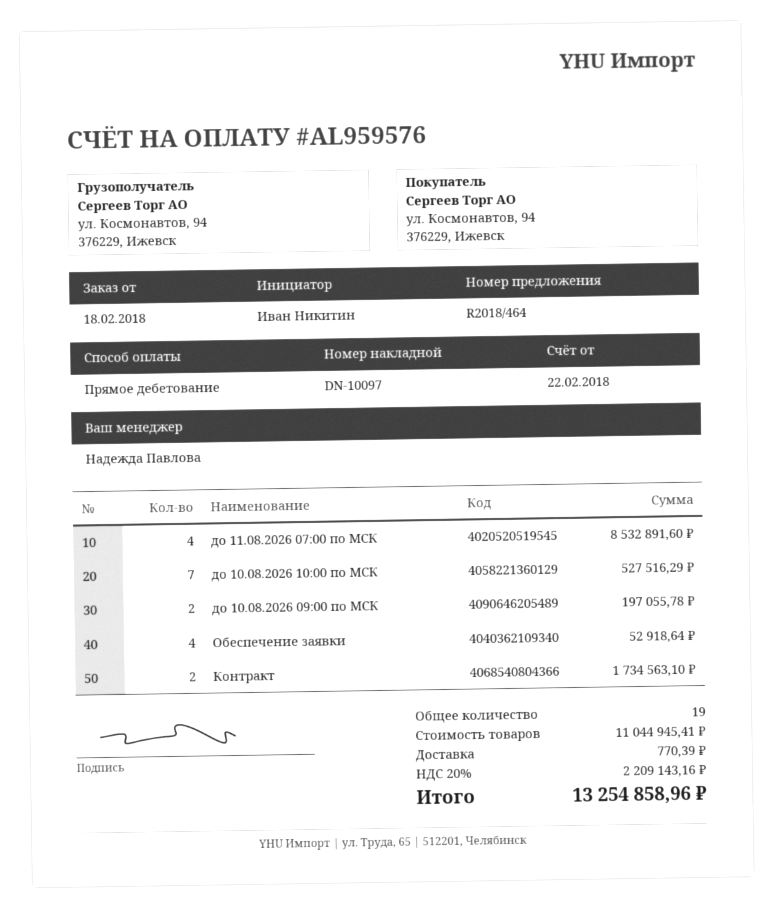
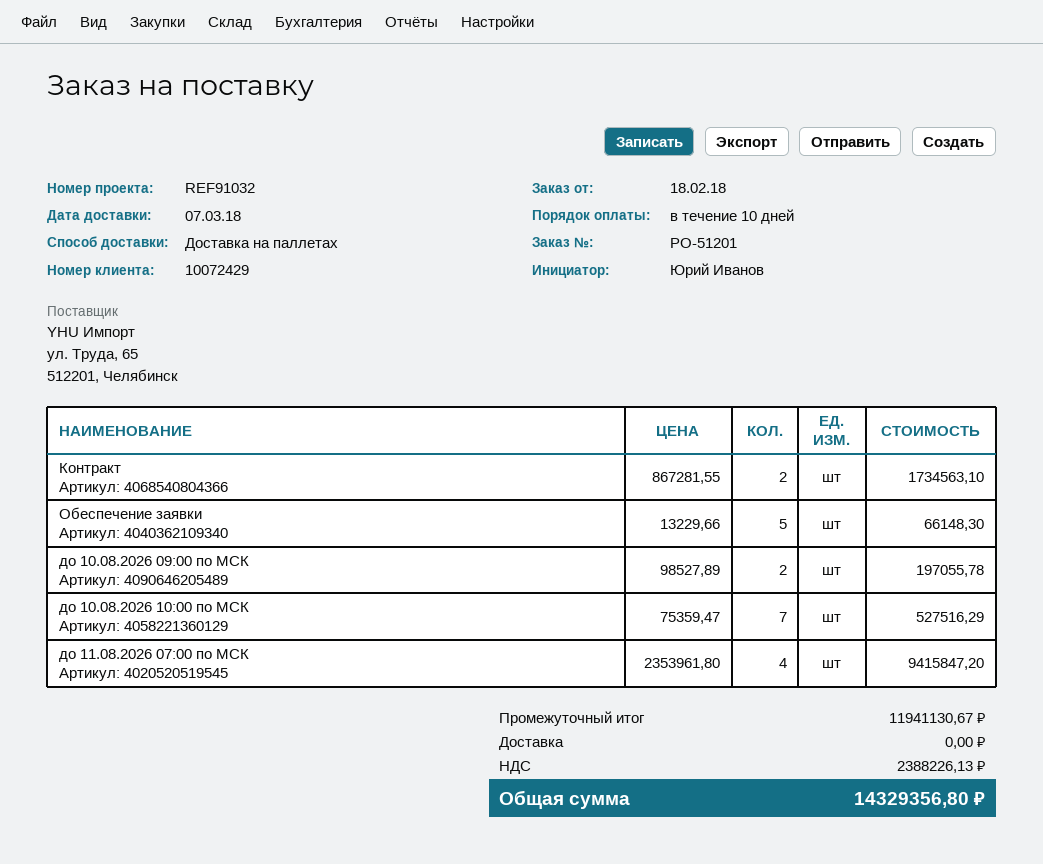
ordered by: Иван Никитин -> Юрий Иванов
до 11.08.2026 07:00 по МСК: 4 for 8532891.60 -> 4 for 9415847.20
Обеспечение заявки: 4 for 52918.64 -> 5 for 66148.30
subtotal: 11044945.41 -> 11941130.67
shipping: 770.39 -> 0.00
tax: 2209143.16 -> 2388226.13
total: 13254858.96 -> 14329356.80

